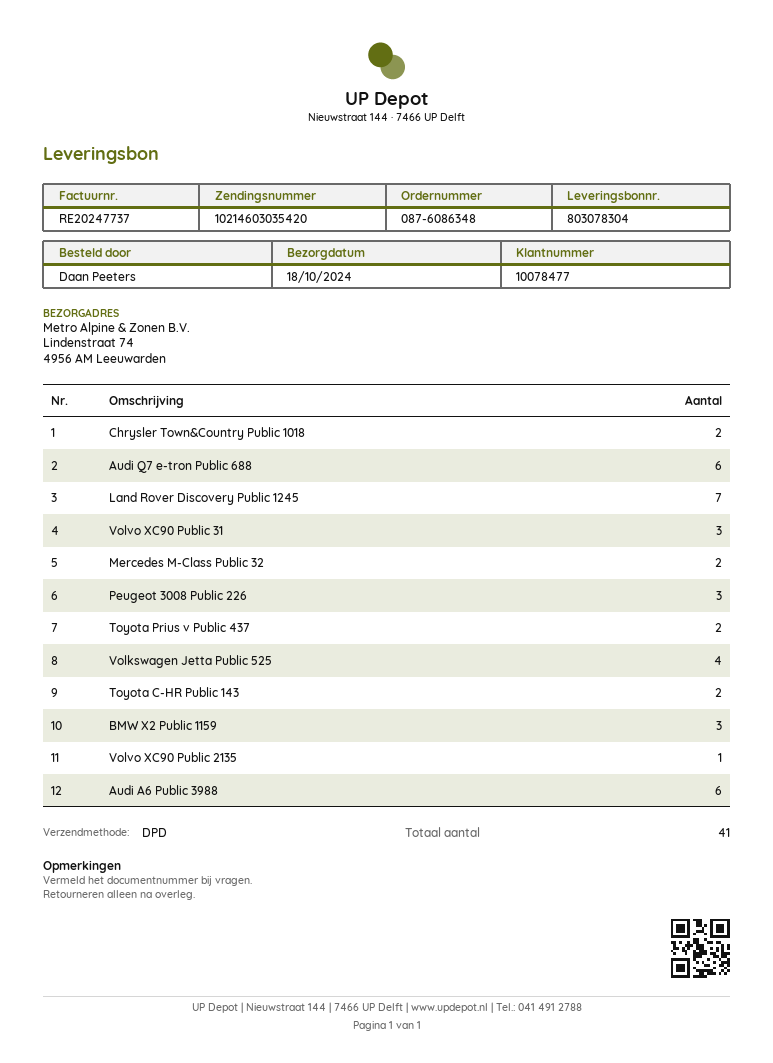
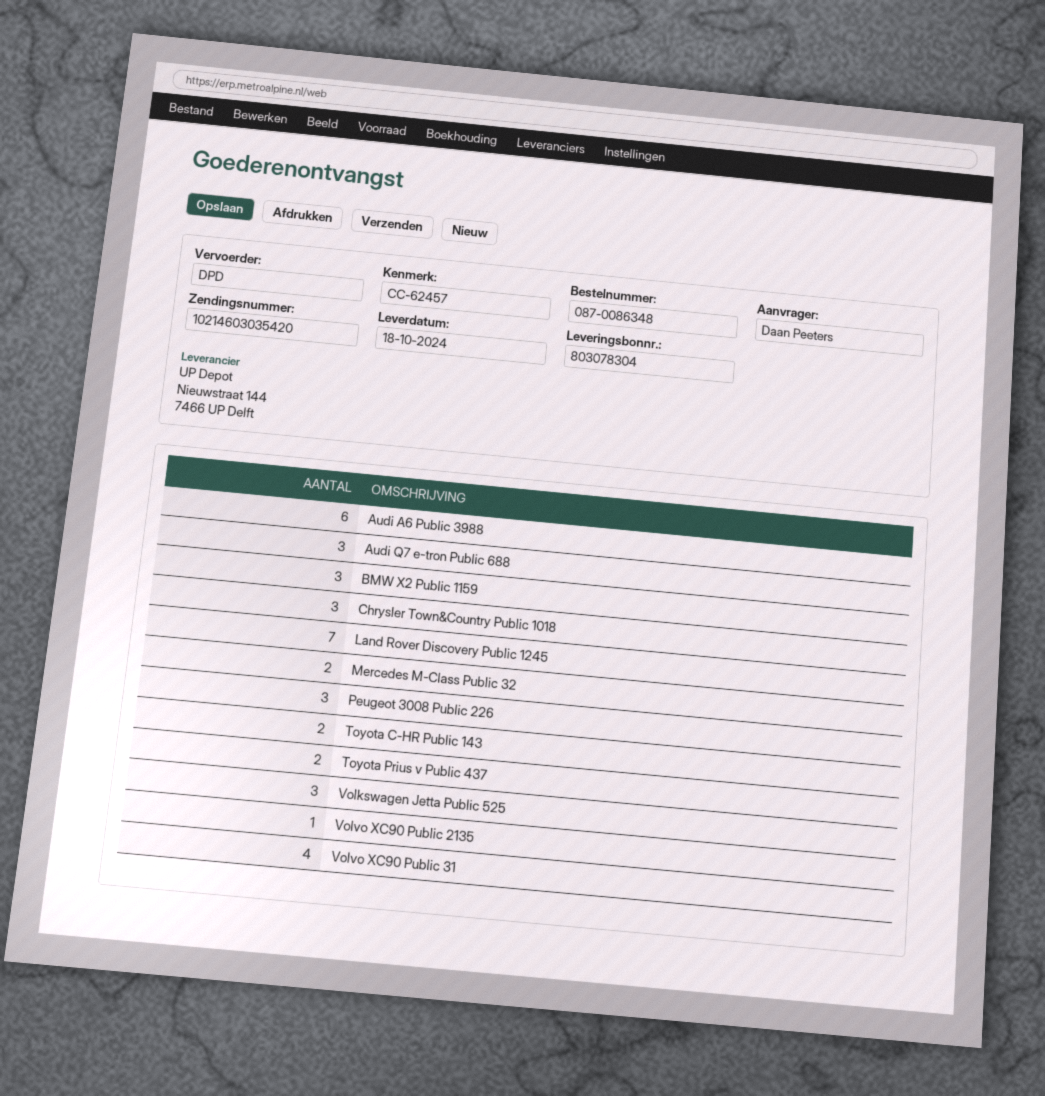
order number: 087-6086348 -> 087-0086348
Chrysler Town&Country Public 1018: 2 -> 3
Audi Q7 e-tron Public 688: 6 -> 3
Volvo XC90 Public 31: 3 -> 4
Volkswagen Jetta Public 525: 4 -> 3

